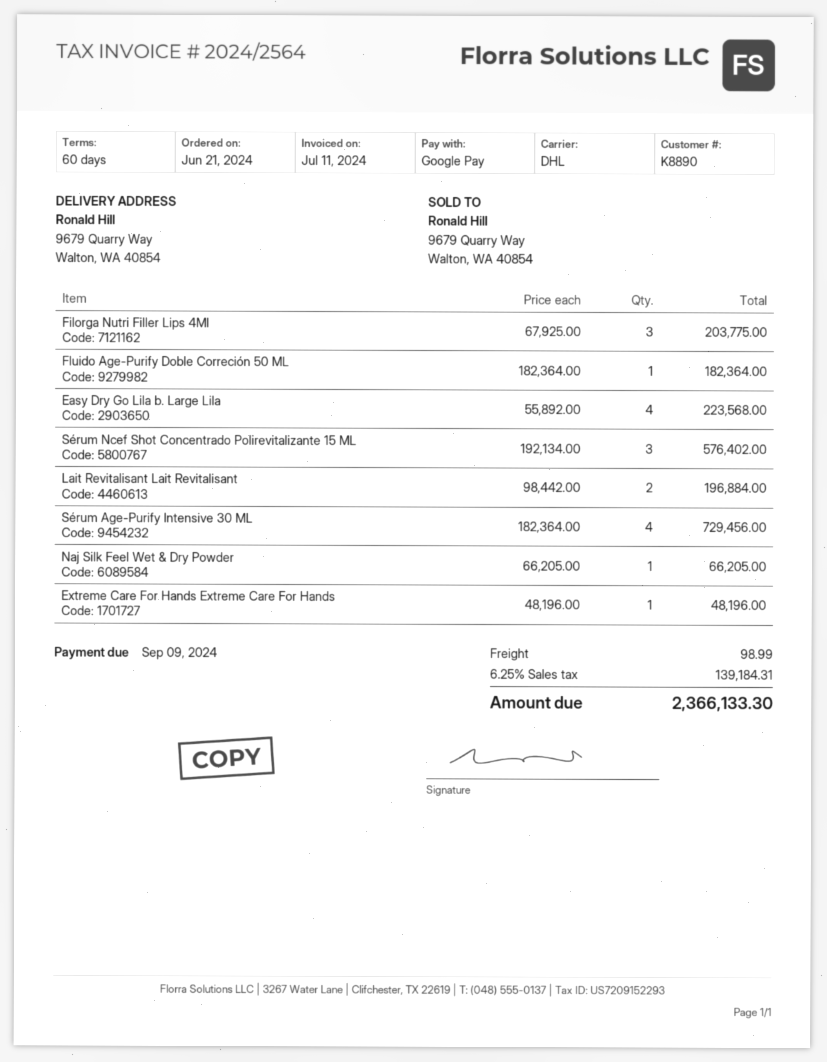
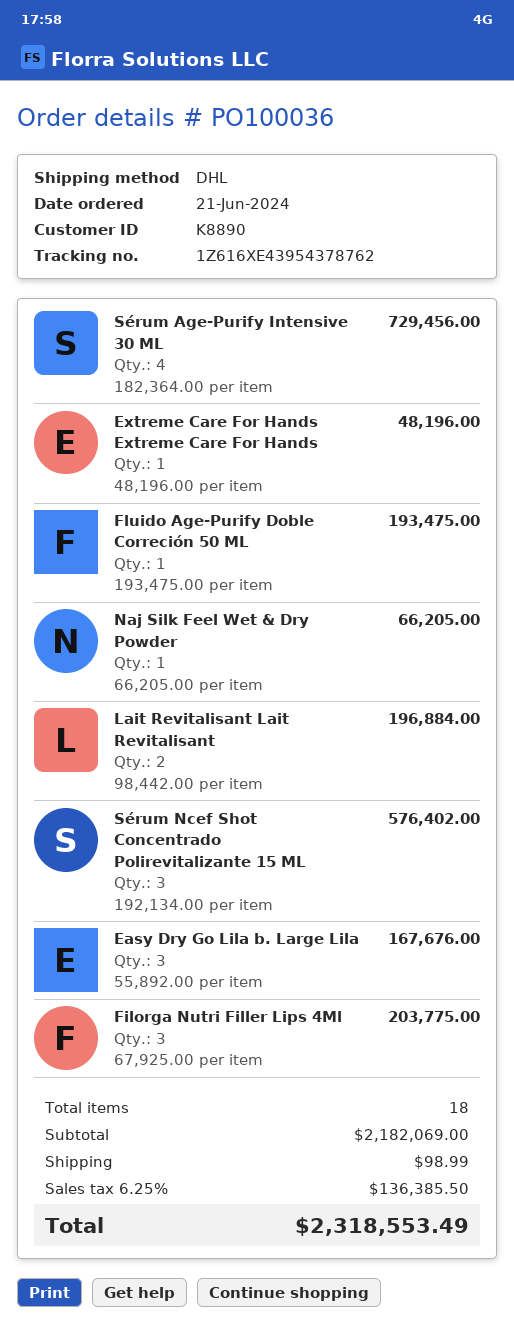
Fluido Age-Purify Doble Correción 50 ML: 1 x 182364.00 = 182364.00 -> 1 x 193475.00 = 193475.00
Easy Dry Go Lila b. Large Lila: 4 x 55892.00 = 223568.00 -> 3 x 55892.00 = 167676.00
tax: 6.25% = 139184.31 -> 6.25% = 136385.50
total: 2366133.30 -> 2318553.49

